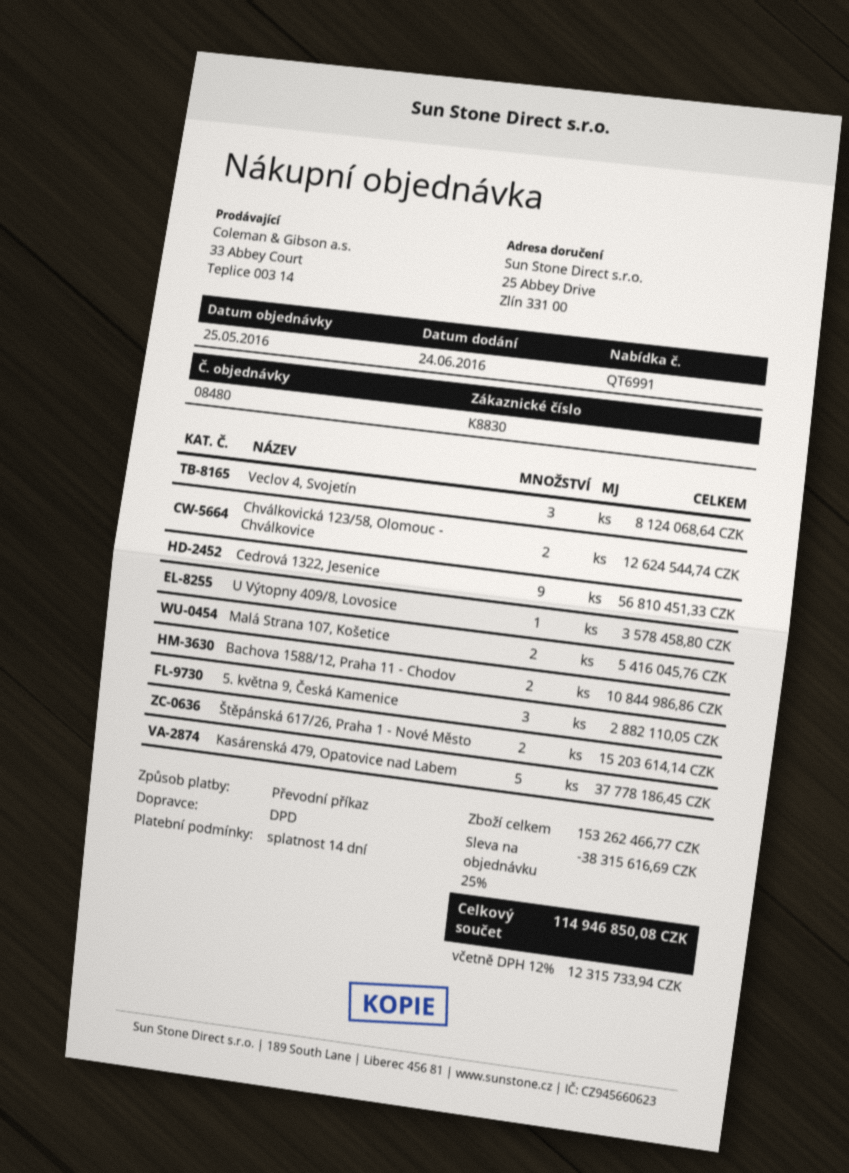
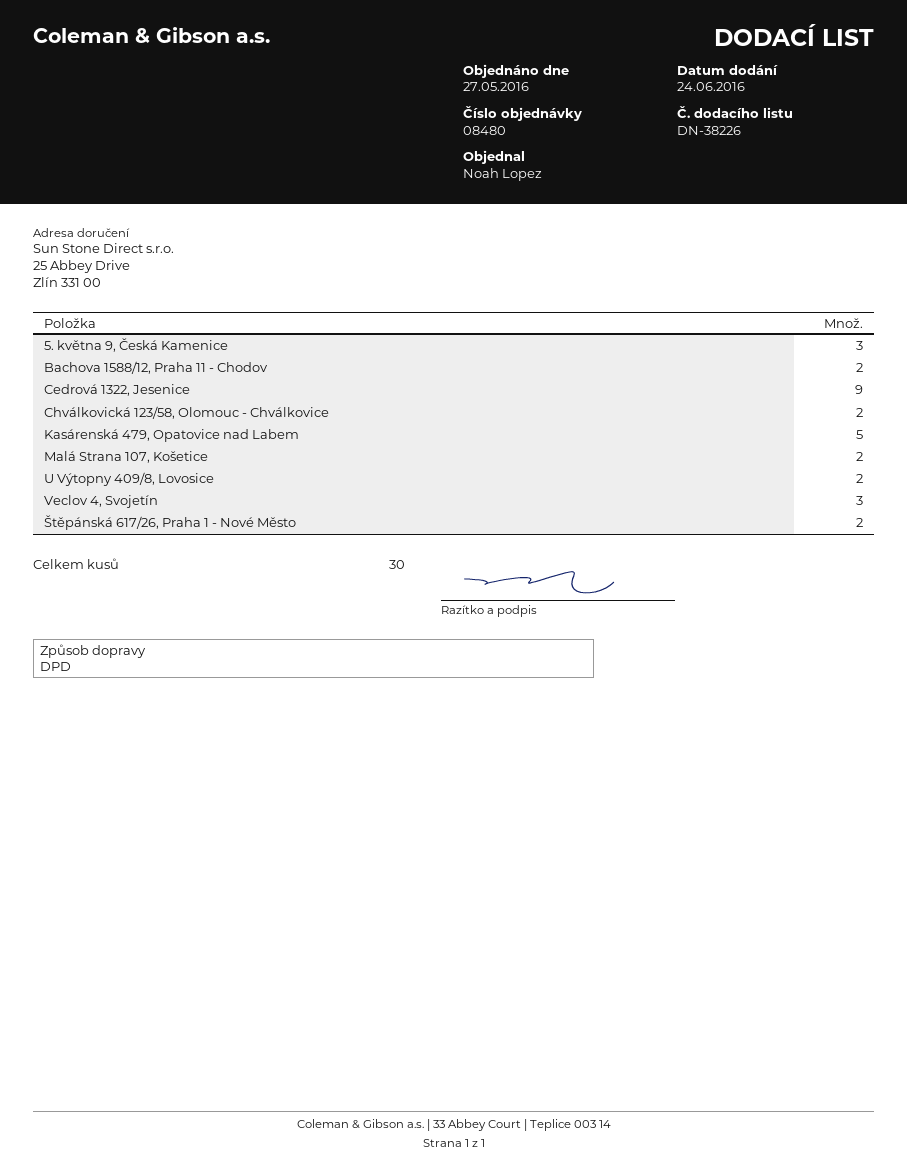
order date: 2016-05-25 -> 2016-05-27
U Výtopny 409/8, Lovosice: 1 -> 2

